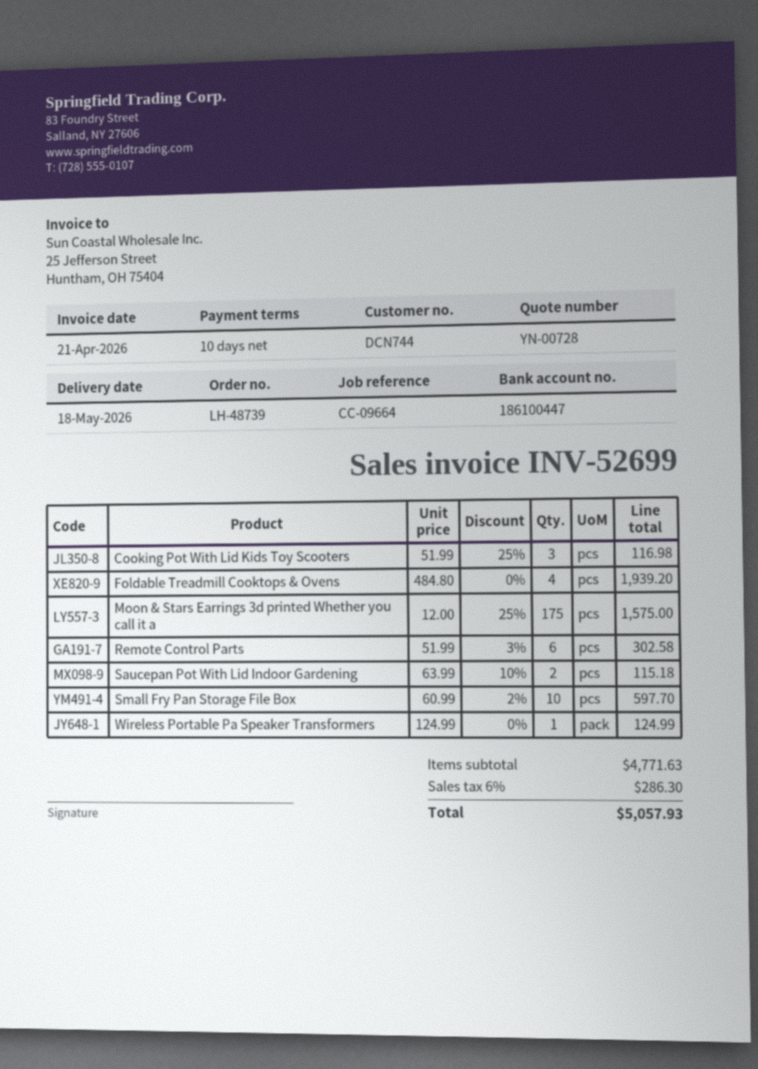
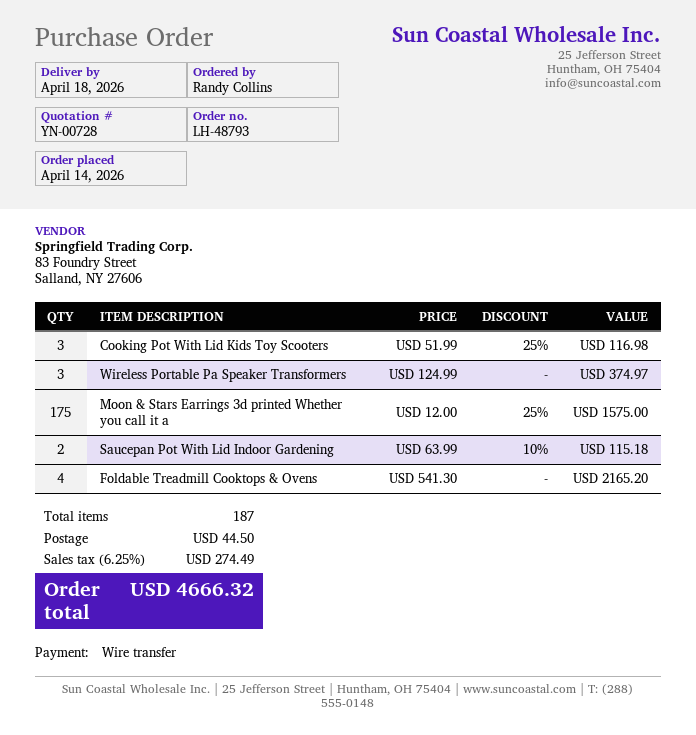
order number: LH-48739 -> LH-48793
delivery date: 2026-05-18 -> 2026-04-18
Foldable Treadmill Cooktops & Ovens: 4 x 484.80 = 1939.20 -> 4 x 541.30 = 2165.20
Remote Control Parts: 6 x 51.99 - 3% = 302.58 -> none
Small Fry Pan Storage File Box: 10 x 60.99 - 2% = 597.70 -> none
Wireless Portable Pa Speaker Transformers: 1 x 124.99 = 124.99 -> 3 x 124.99 = 374.97
shipping: none -> 44.50
tax: 6% = 286.30 -> 6.25% = 274.49
total: 5057.93 -> 4666.32

